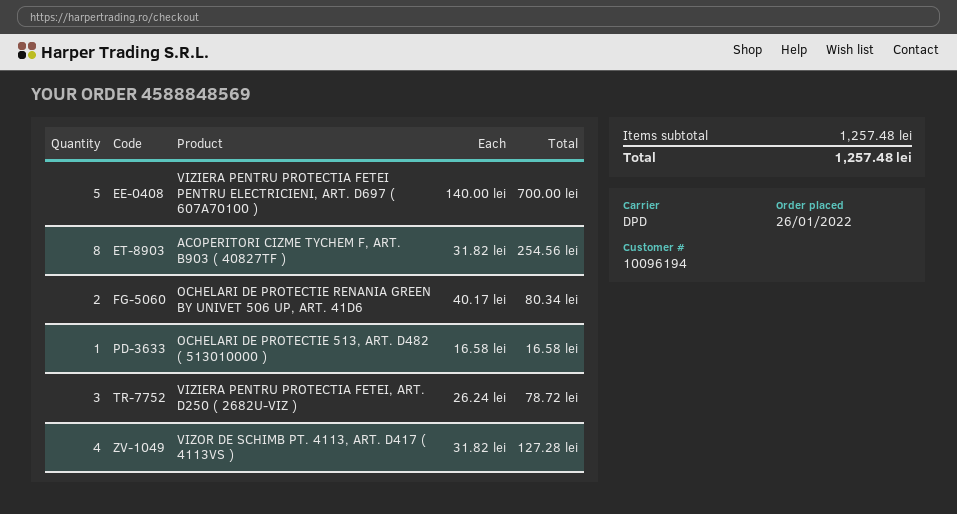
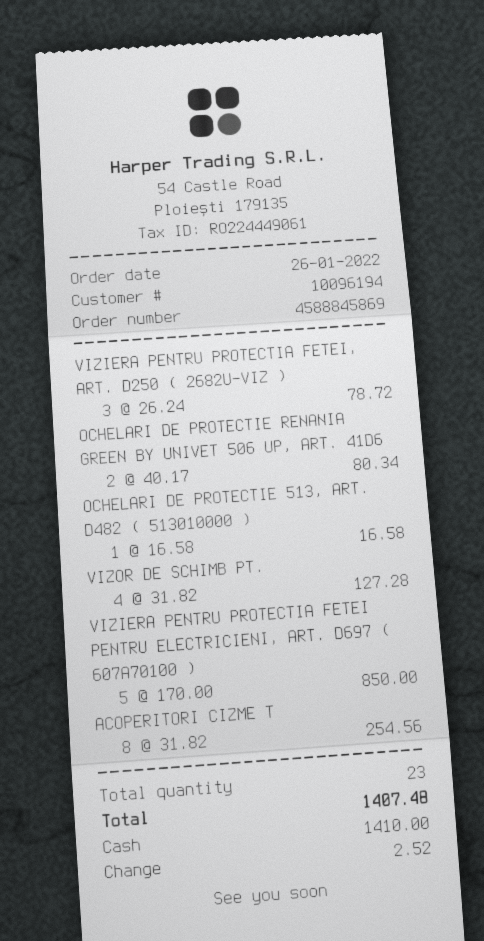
order number: 4588848569 -> 4588845869
VIZIERA PENTRU PROTECTIA FETEI PENTRU ELECTRICIENI, ART. D697 ( 607A70100 ): 5 x 140.00 = 700.00 -> 5 x 170.00 = 850.00
total: 1257.48 -> 1407.48

